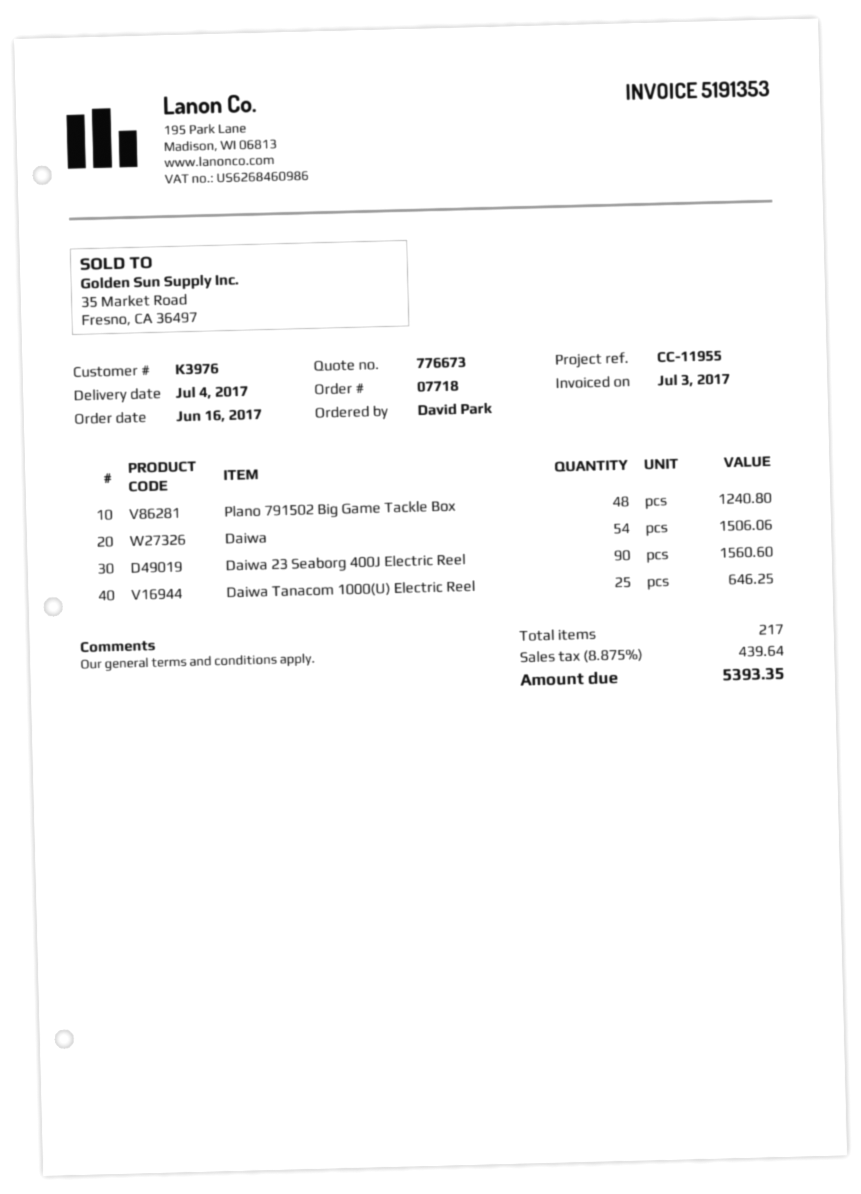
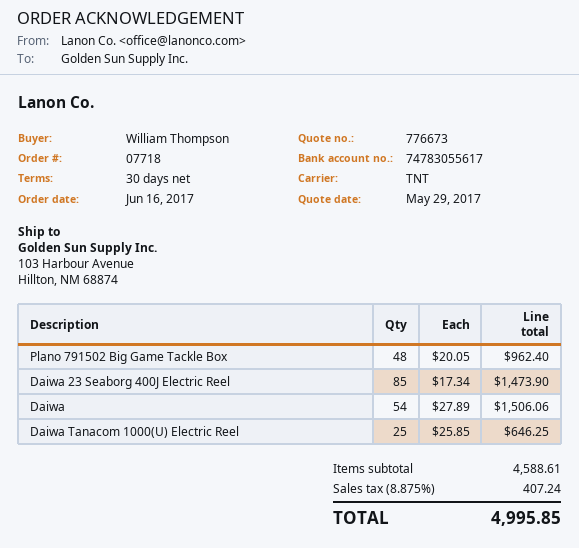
ordered by: David Park -> William Thompson
Plano 791502 Big Game Tackle Box: 48 for 1240.80 -> 48 for 962.40
Daiwa 23 Seaborg 400J Electric Reel: 90 for 1560.60 -> 85 for 1473.90
tax: 8.875% = 439.64 -> 8.875% = 407.24
total: 5393.35 -> 4995.85

